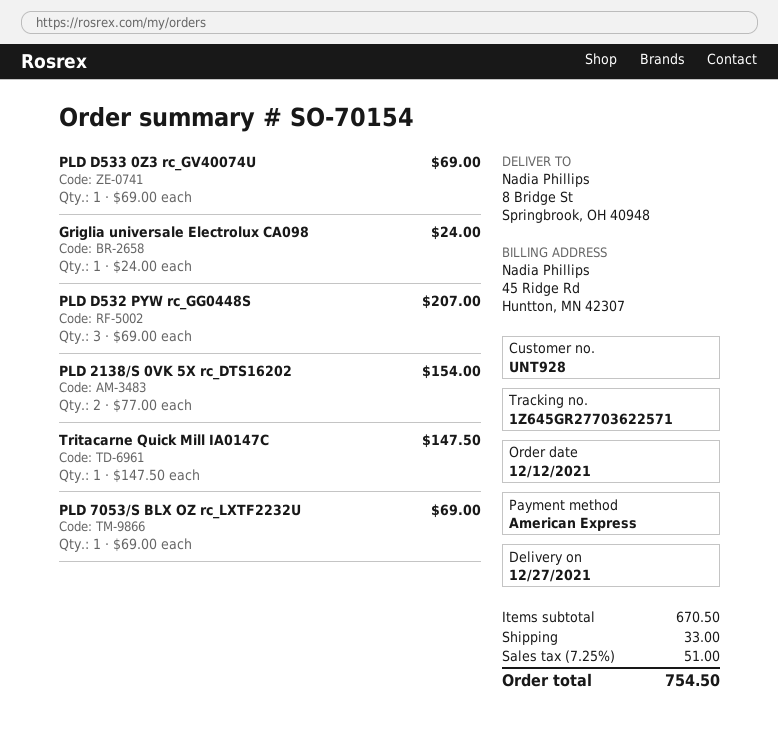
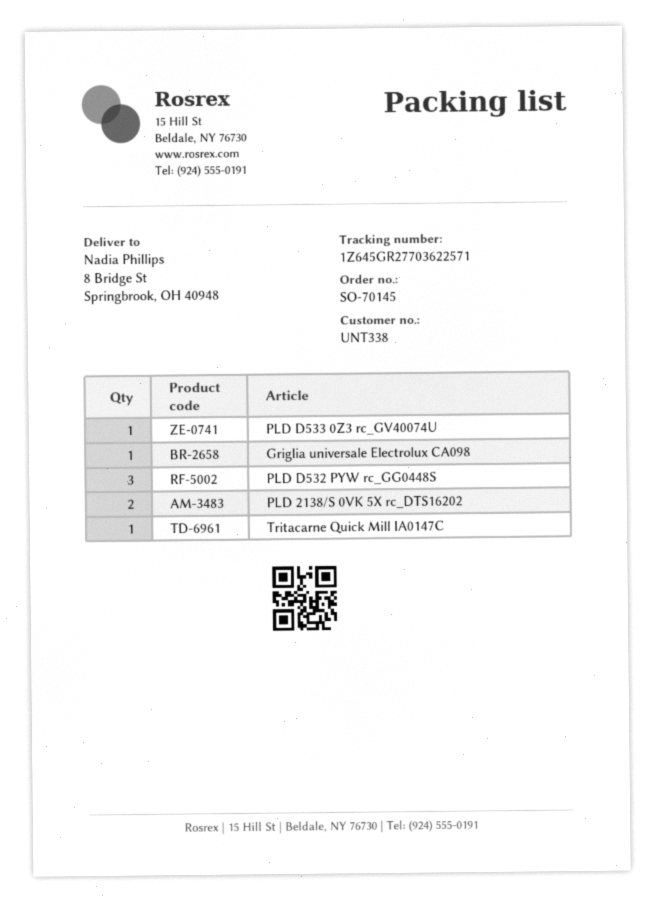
order number: SO-70154 -> SO-70145
customer number: UNT928 -> UNT338
PLD 7053/S BLX OZ rc_LXTF2232U: 1 -> none

